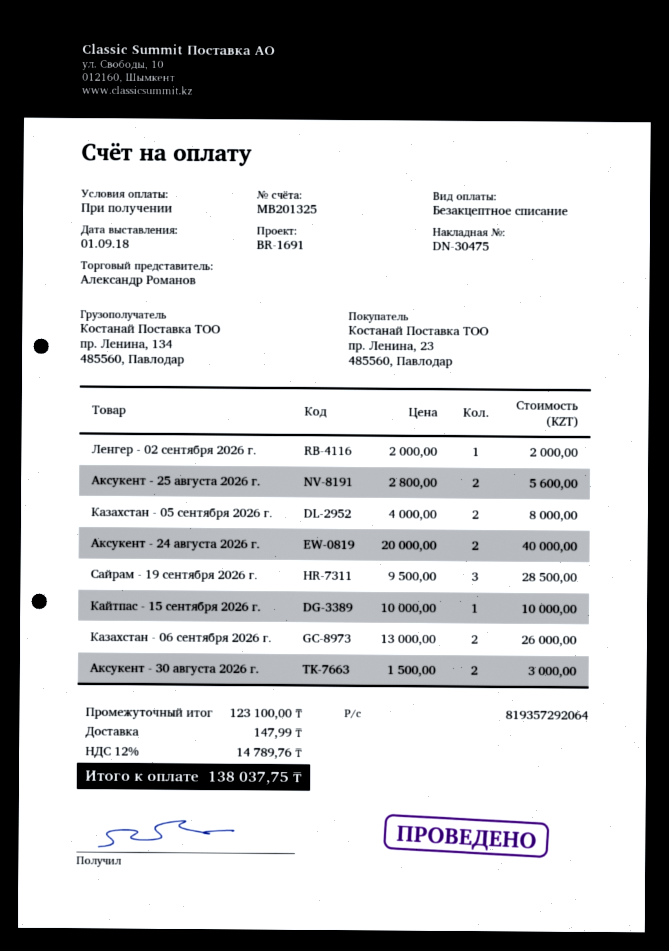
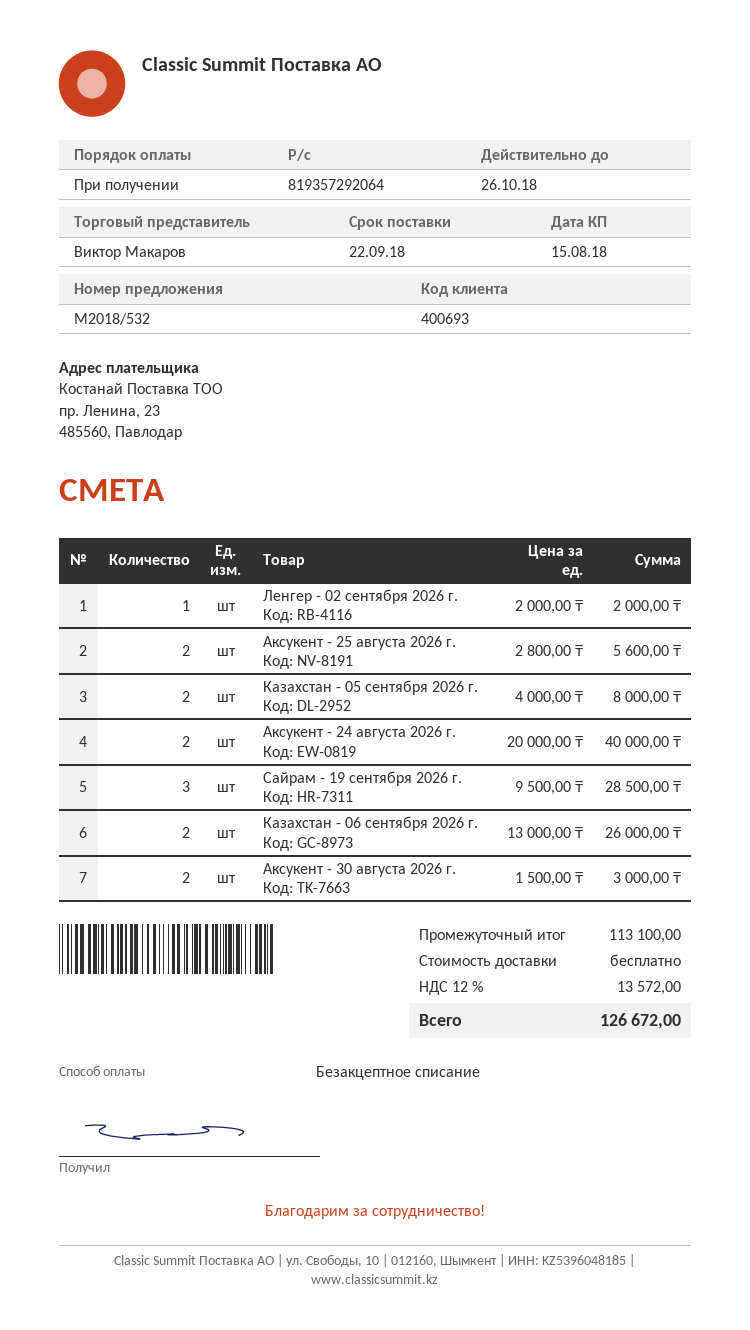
sales rep: Александр Романов -> Виктор Макаров
Кайтпас - 15 сентября 2026 г.: 1 x 10000.00 = 10000.00 -> none
subtotal: 123100.00 -> 113100.00
shipping: 147.99 -> 0.00
tax: 12% = 14789.76 -> 12% = 13572.00
total: 138037.75 -> 126672.00

